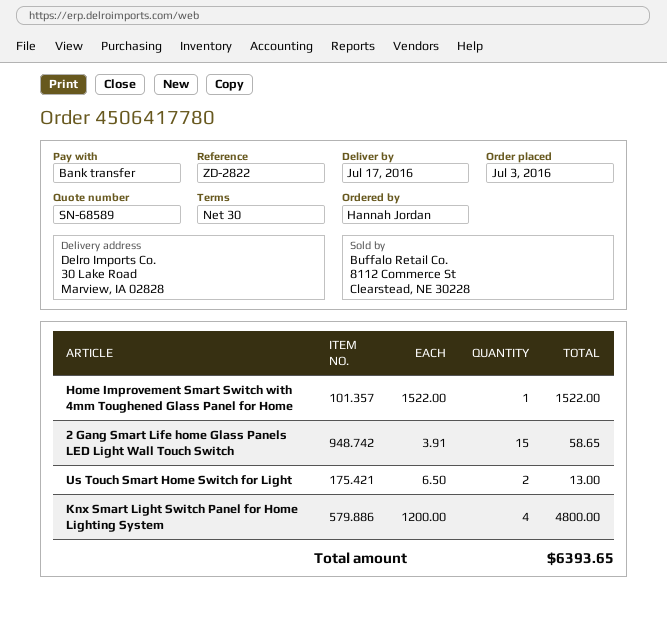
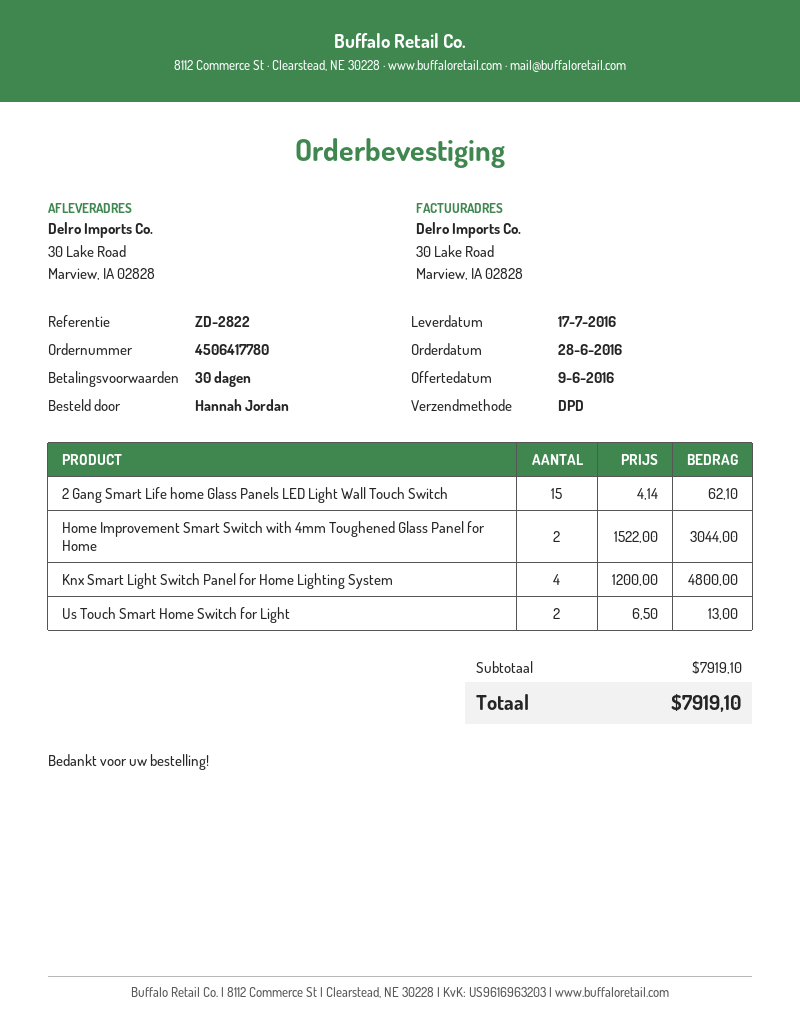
order date: 2016-07-03 -> 2016-06-28
Home Improvement Smart Switch with 4mm Toughened Glass Panel for Home: 1 x 1522.00 = 1522.00 -> 2 x 1522.00 = 3044.00
2 Gang Smart Life home Glass Panels LED Light Wall Touch Switch: 15 x 3.91 = 58.65 -> 15 x 4.14 = 62.10
total: 6393.65 -> 7919.10

